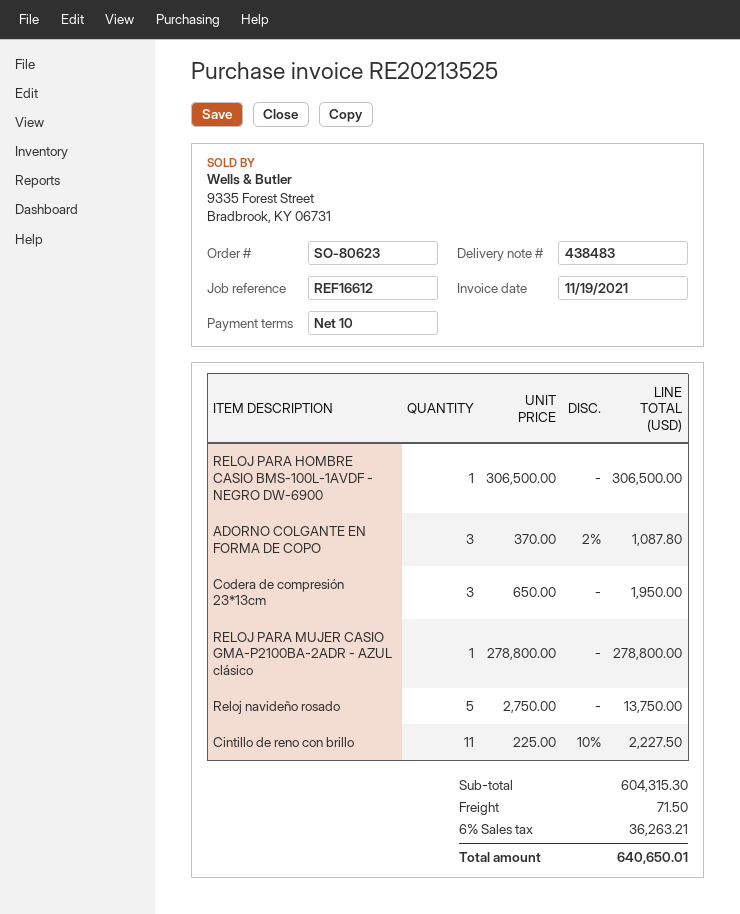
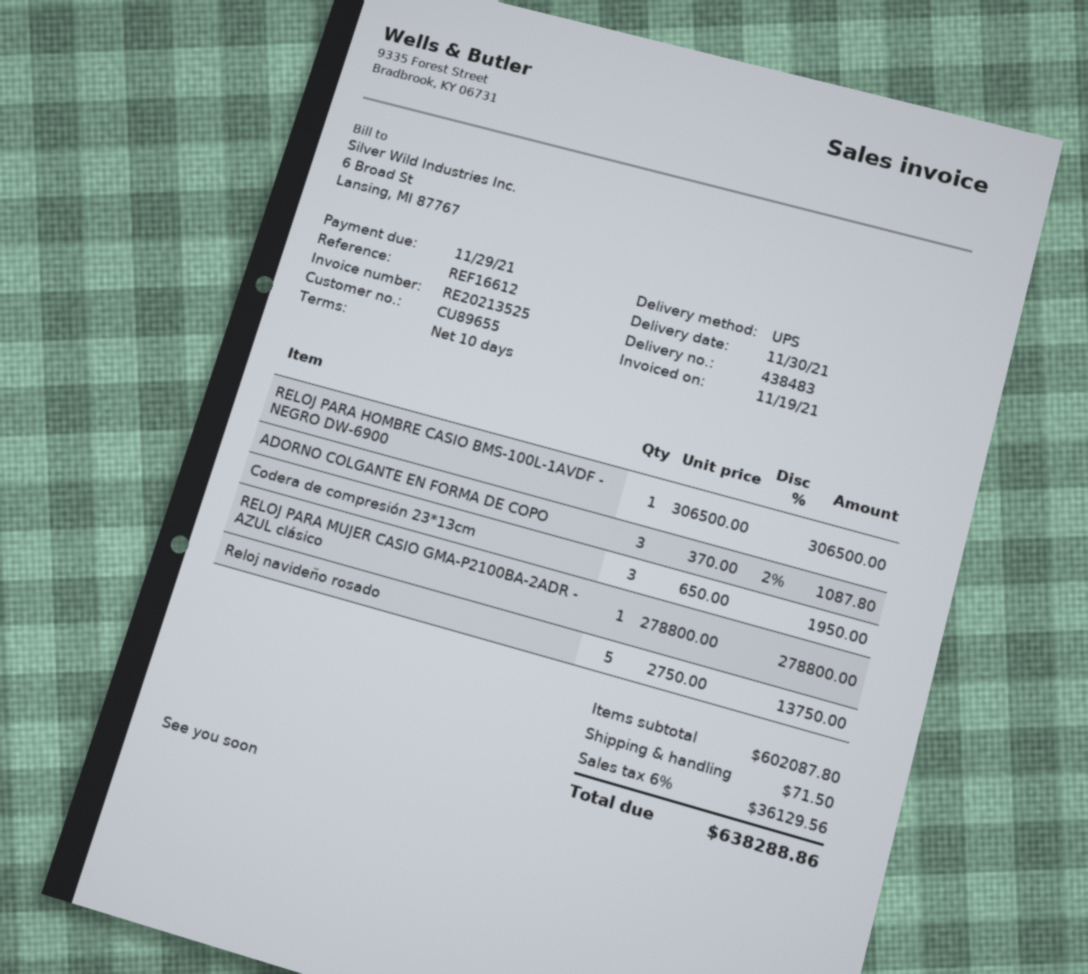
Cintillo de reno con brillo: 11 x 225.00 - 10% = 2227.50 -> none
subtotal: 604315.30 -> 602087.80
tax: 6% = 36263.21 -> 6% = 36129.56
total: 640650.01 -> 638288.86

